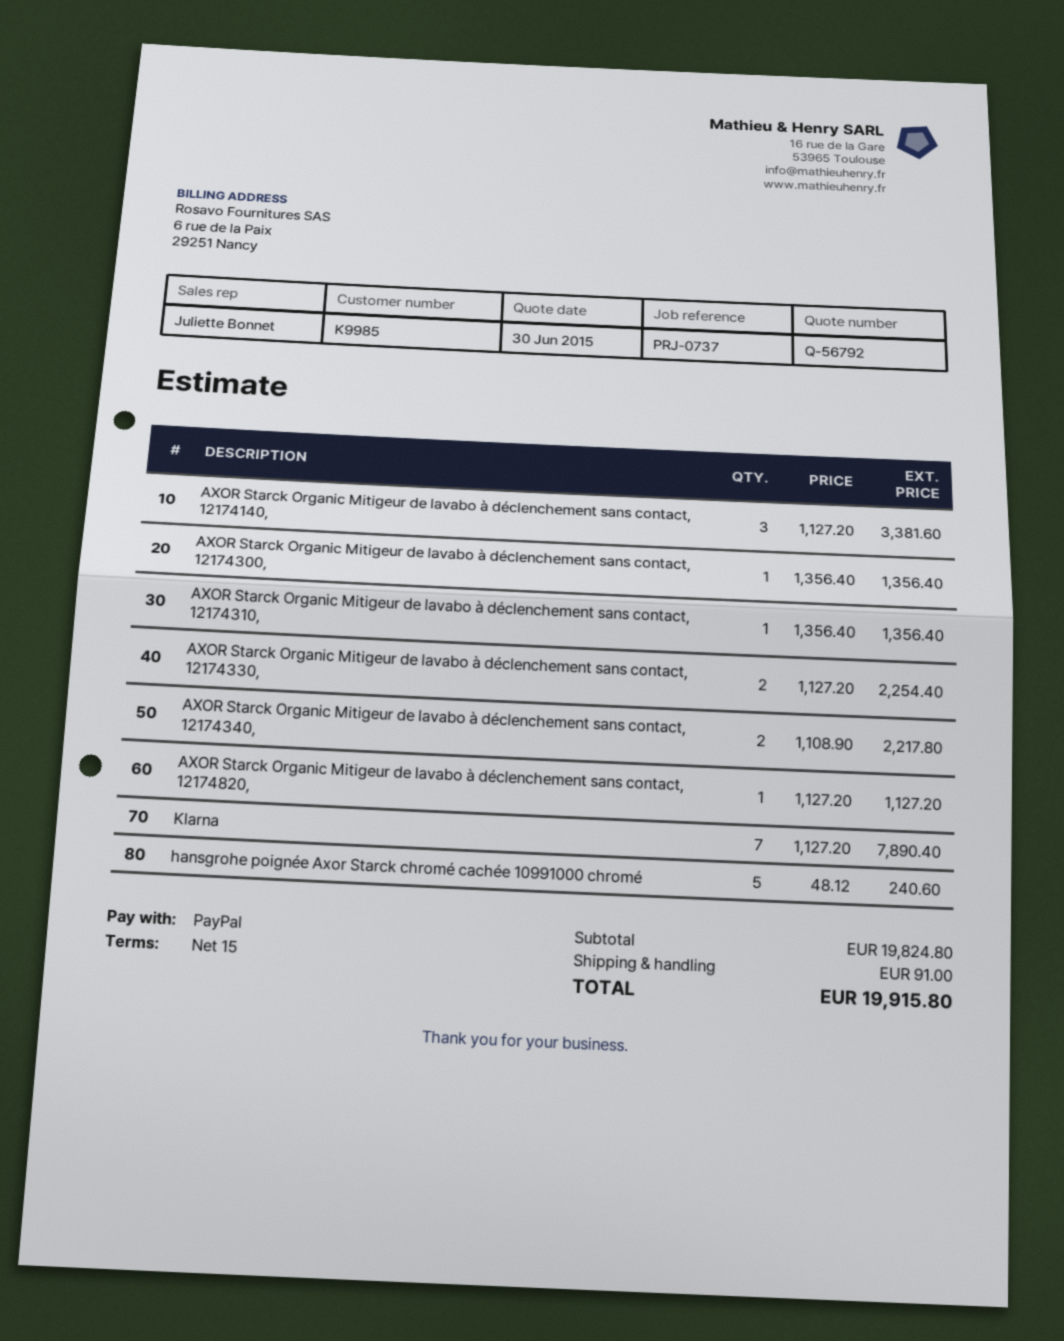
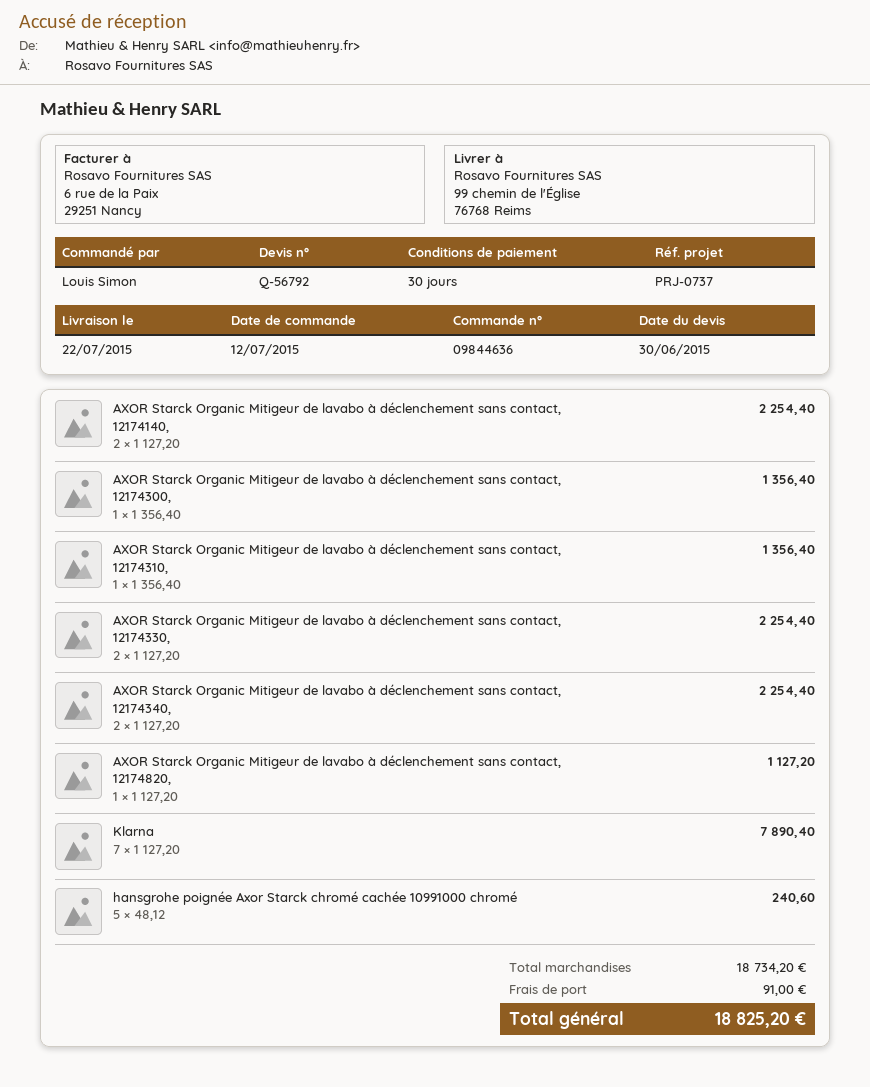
payment terms: 15 days -> 30 days
AXOR Starck Organic Mitigeur de lavabo à déclenchement sans contact, 12174140,: 3 x 1127.20 = 3381.60 -> 2 x 1127.20 = 2254.40
AXOR Starck Organic Mitigeur de lavabo à déclenchement sans contact, 12174340,: 2 x 1108.90 = 2217.80 -> 2 x 1127.20 = 2254.40
subtotal: 19824.80 -> 18734.20
total: 19915.80 -> 18825.20

